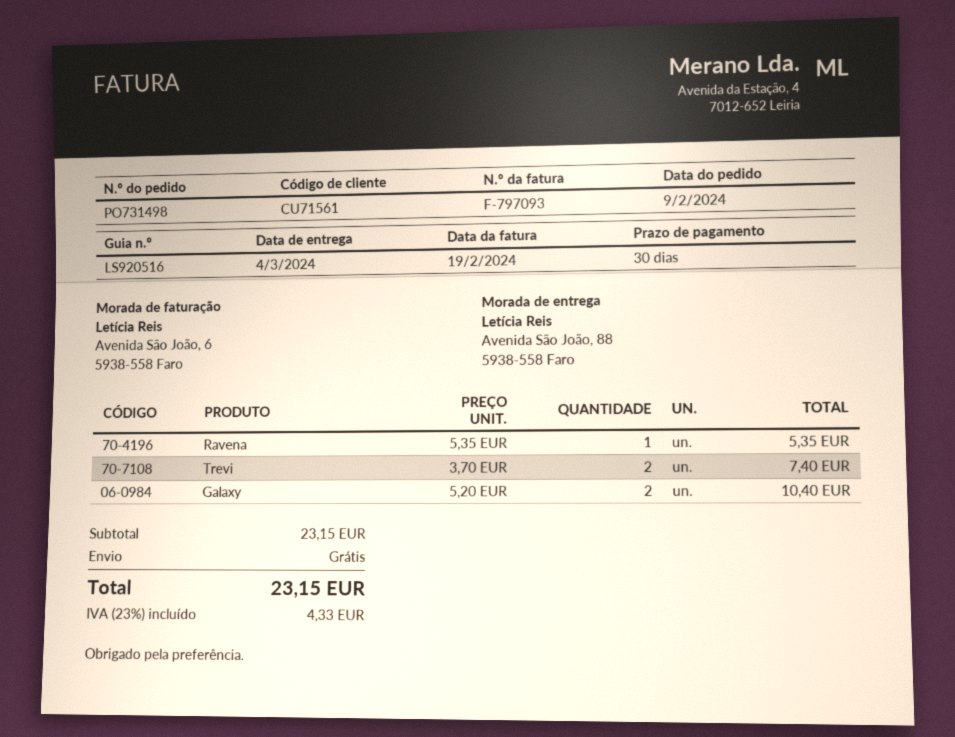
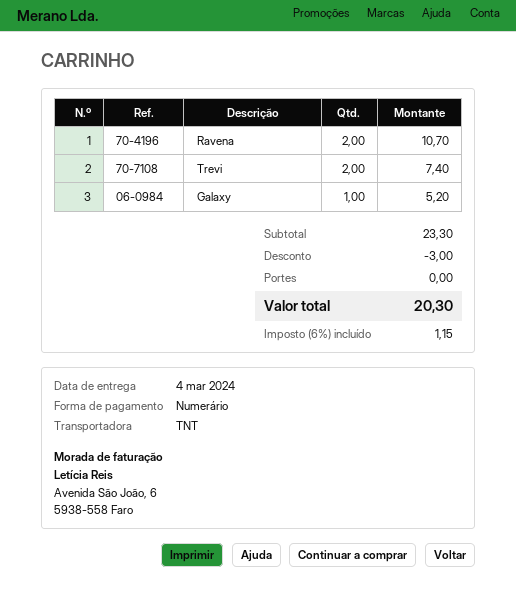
Ravena: 1 for 5.35 -> 2 for 10.70
Galaxy: 2 for 10.40 -> 1 for 5.20
subtotal: 23.15 -> 23.30
discount: none -> 3.00
tax: 23% = 4.33 -> 6% = 1.15
total: 23.15 -> 20.30

